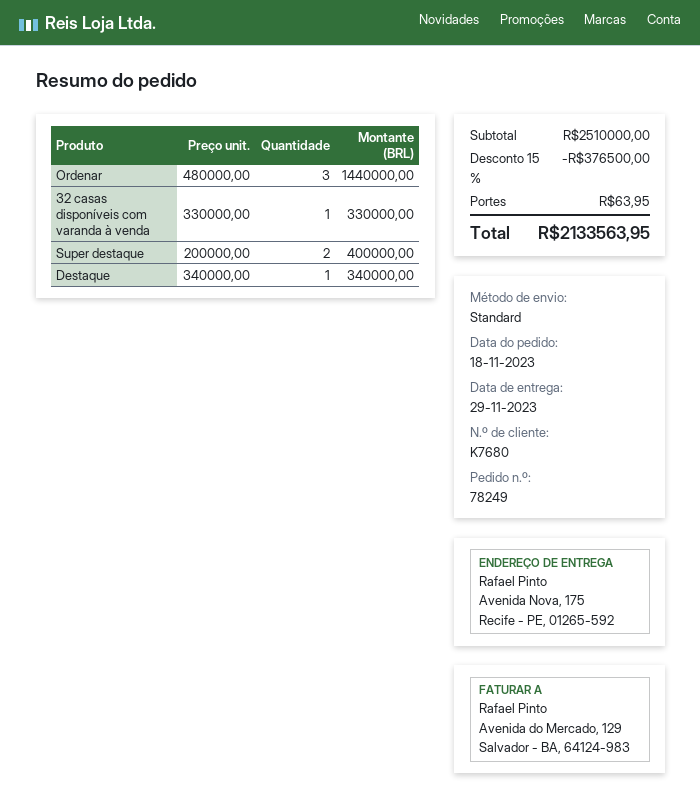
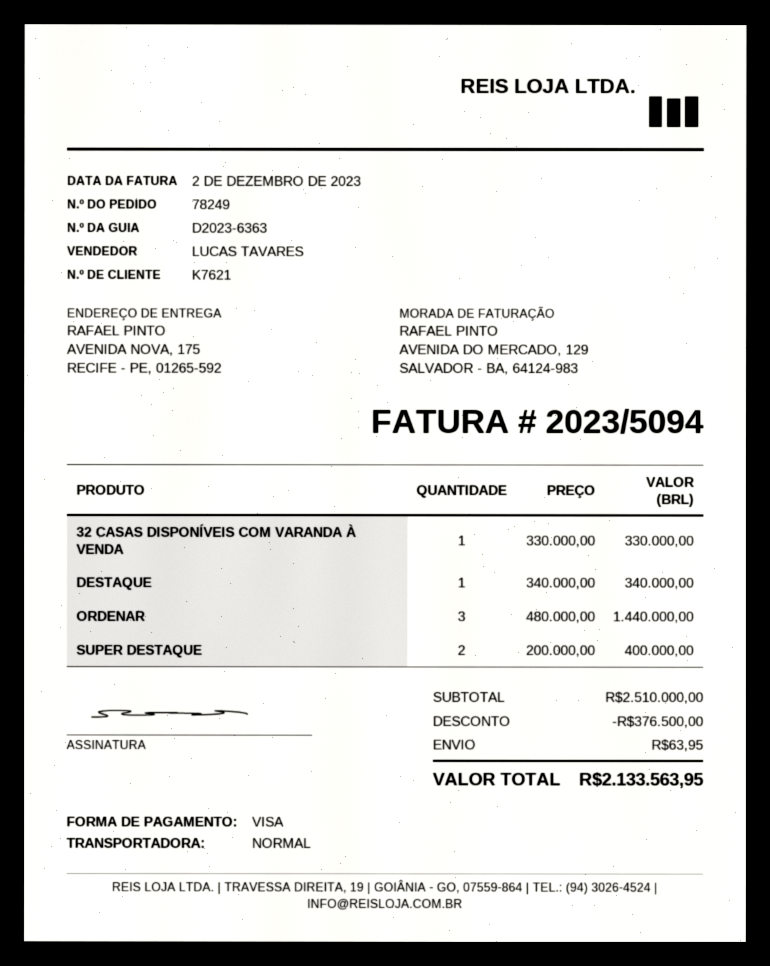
customer number: K7680 -> K7621

